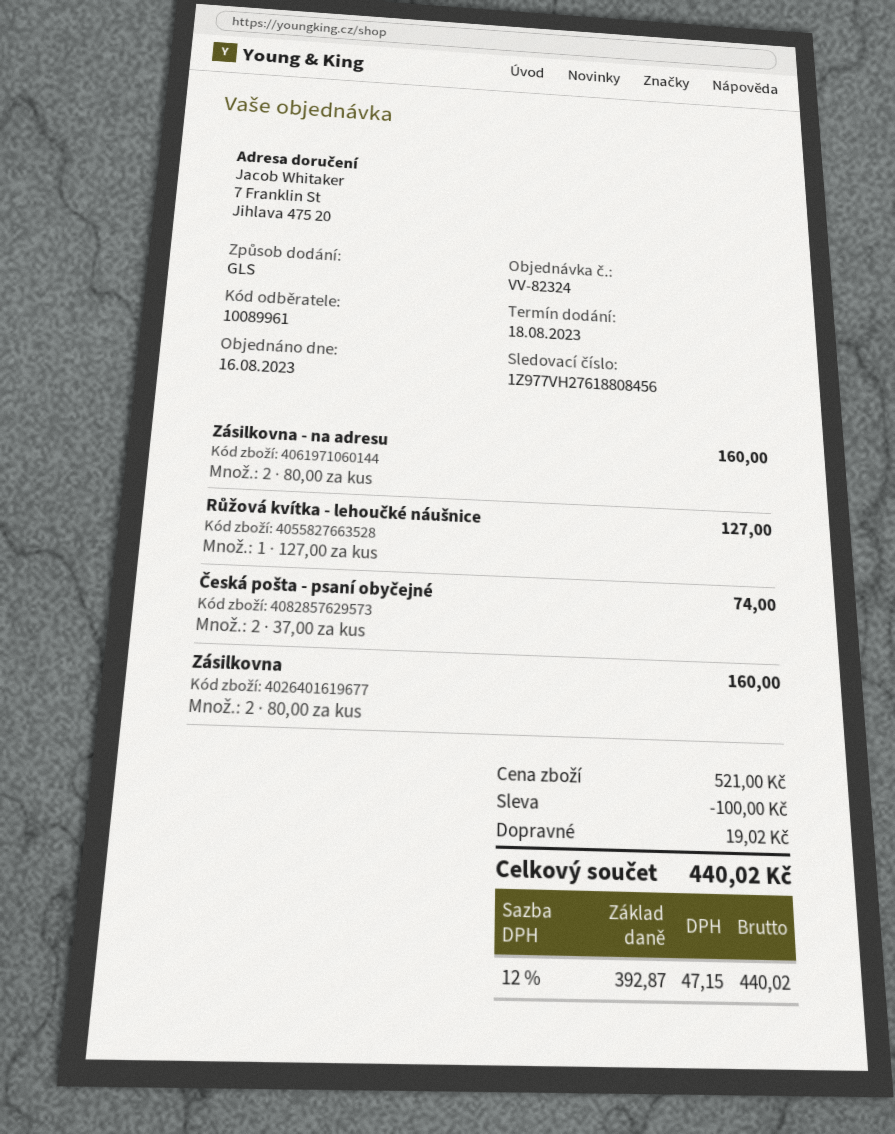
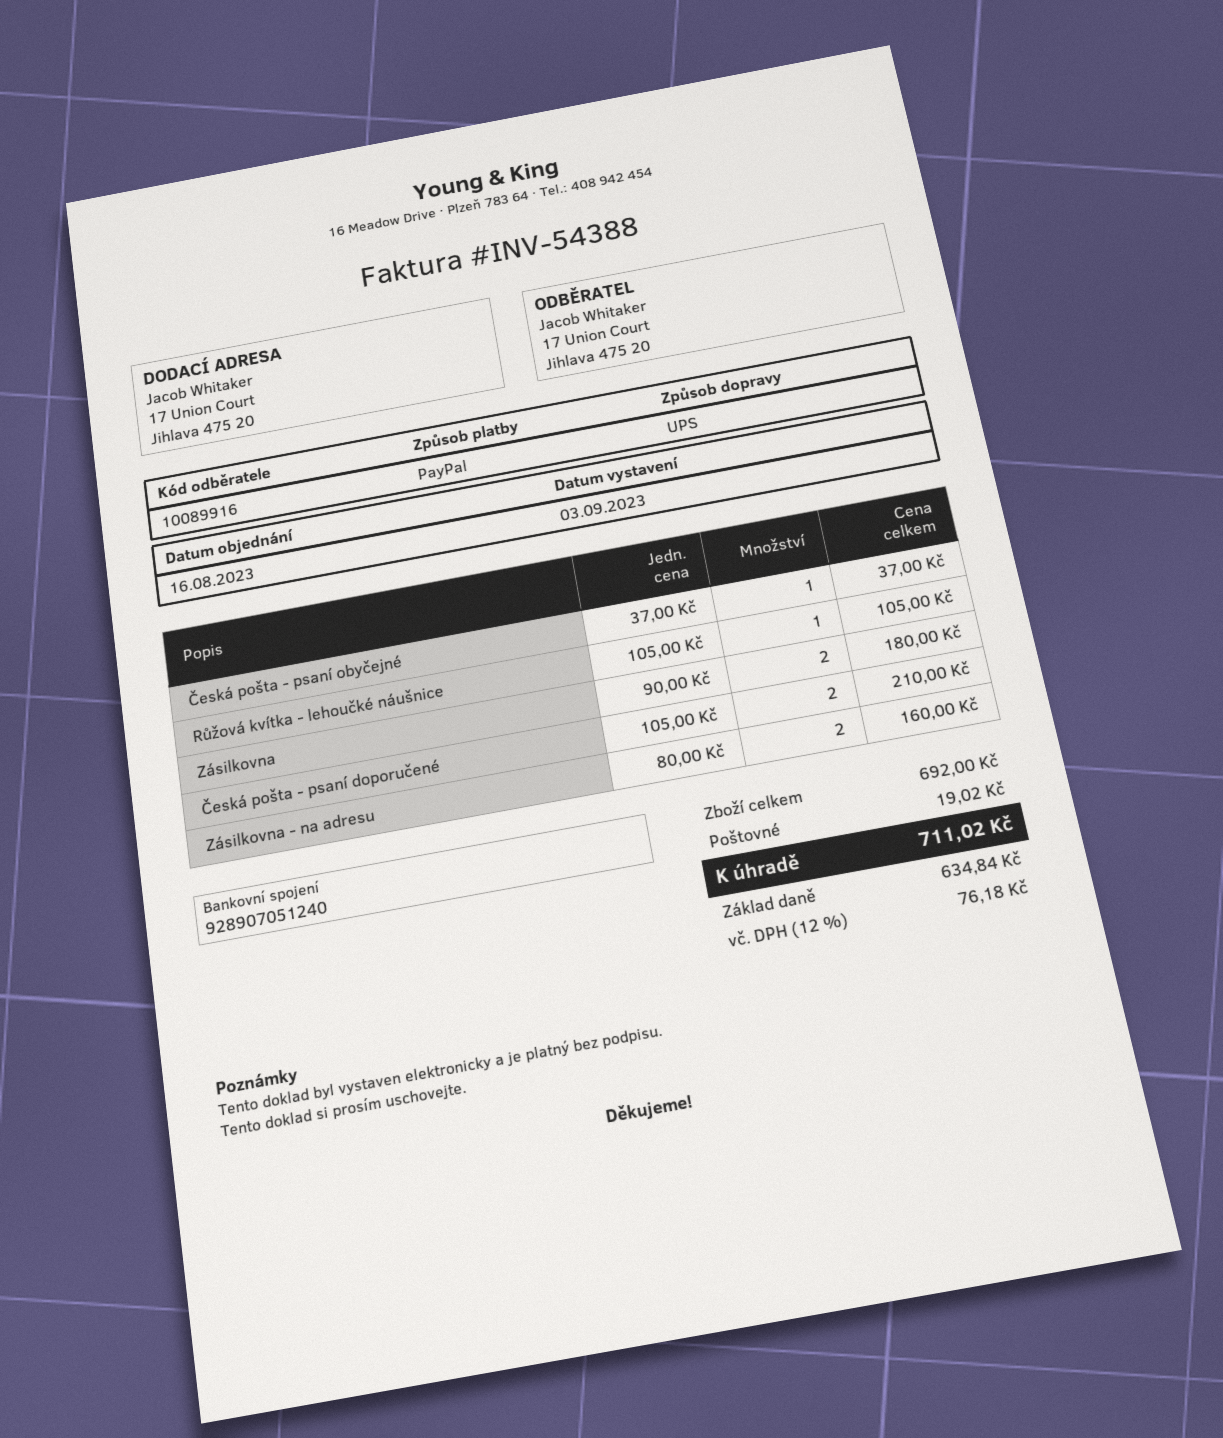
customer number: 10089961 -> 10089916
shipping method: GLS -> UPS
ship to: 7 Franklin St, Jihlava 475 20 -> 17 Union Court, Jihlava 475 20
Růžová kvítka - lehoučké náušnice: 1 x 127.00 = 127.00 -> 1 x 105.00 = 105.00
Česká pošta - psaní obyčejné: 2 x 37.00 = 74.00 -> 1 x 37.00 = 37.00
Zásilkovna: 2 x 80.00 = 160.00 -> 2 x 90.00 = 180.00
Česká pošta - psaní doporučené: none -> 2 x 105.00 = 210.00
subtotal: 521.00 -> 692.00
discount: 100.00 -> none
net: 392.87 -> 634.84
tax: 12% = 47.15 -> 12% = 76.18
total: 440.02 -> 711.02

